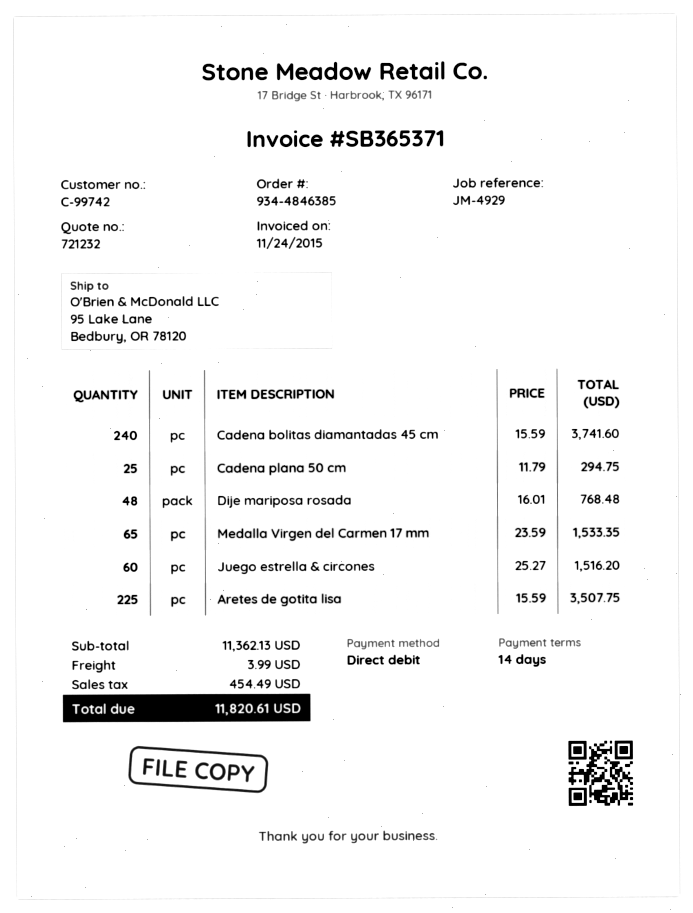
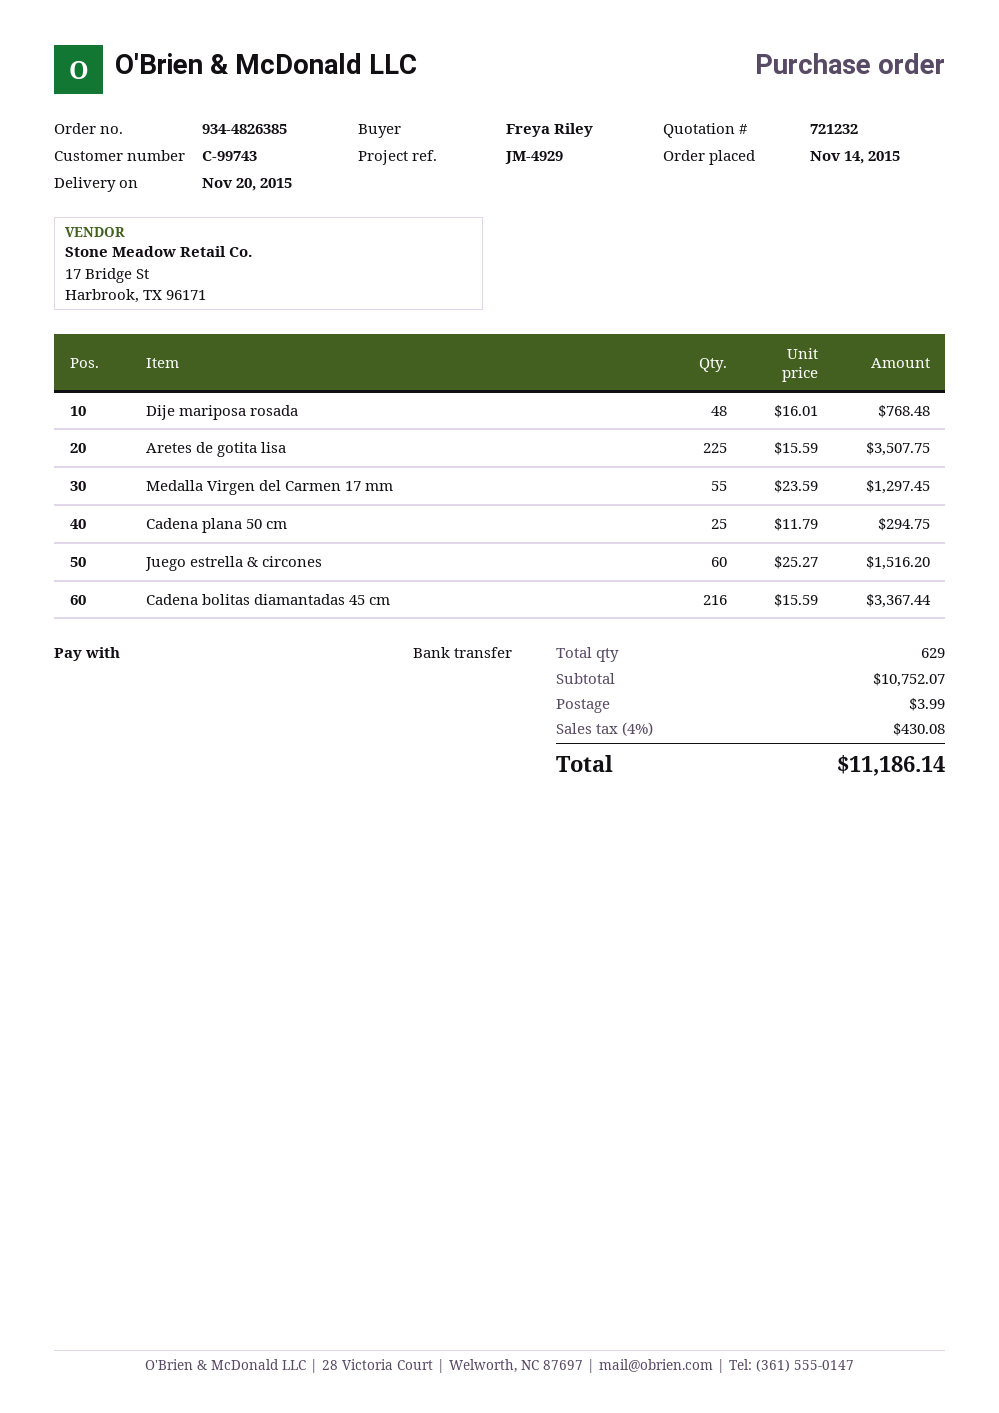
order number: 934-4846385 -> 934-4826385
customer number: C-99742 -> C-99743
payment method: direct debit -> bank transfer
Cadena bolitas diamantadas 45 cm: 240 x 15.59 = 3741.60 -> 216 x 15.59 = 3367.44
Medalla Virgen del Carmen 17 mm: 65 x 23.59 = 1533.35 -> 55 x 23.59 = 1297.45
subtotal: 11362.13 -> 10752.07
tax: 454.49 -> 430.08
total: 11820.61 -> 11186.14

